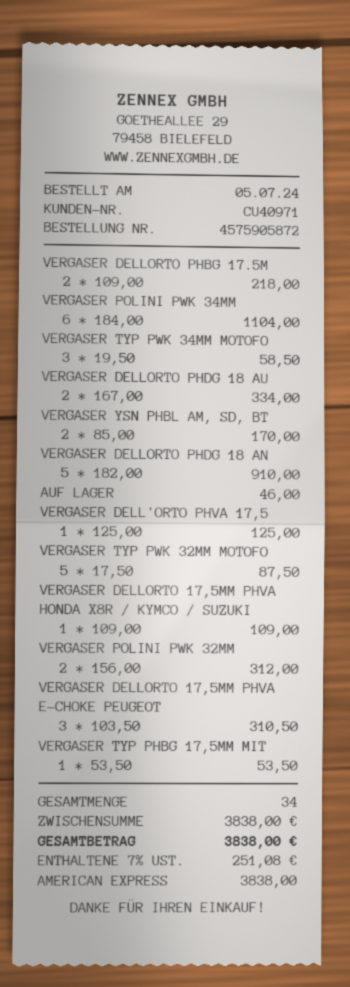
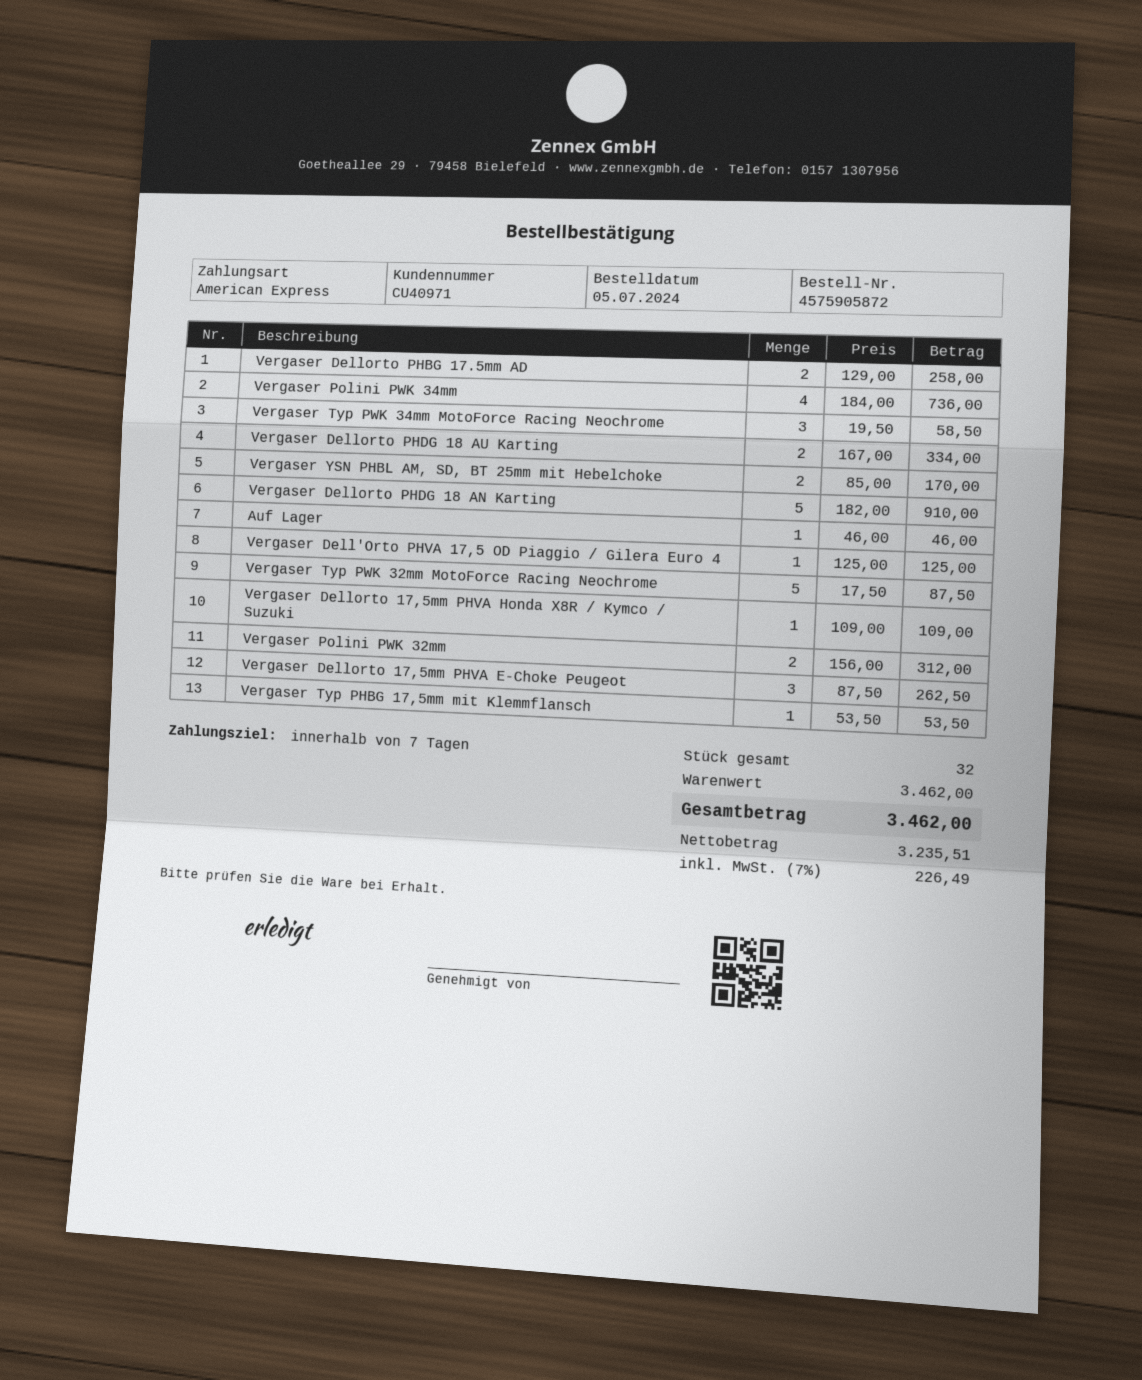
VERGASER DELLORTO PHBG 17.5M: 2 x 109.00 = 218.00 -> 2 x 129.00 = 258.00
VERGASER POLINI PWK 34MM: 6 x 184.00 = 1104.00 -> 4 x 184.00 = 736.00
VERGASER DELLORTO 17,5MM PHVA E-CHOKE PEUGEOT: 3 x 103.50 = 310.50 -> 3 x 87.50 = 262.50
total quantity: 34 -> 32
subtotal: 3838.00 -> 3462.00
tax: 7% = 251.08 -> 7% = 226.49
total: 3838.00 -> 3462.00

